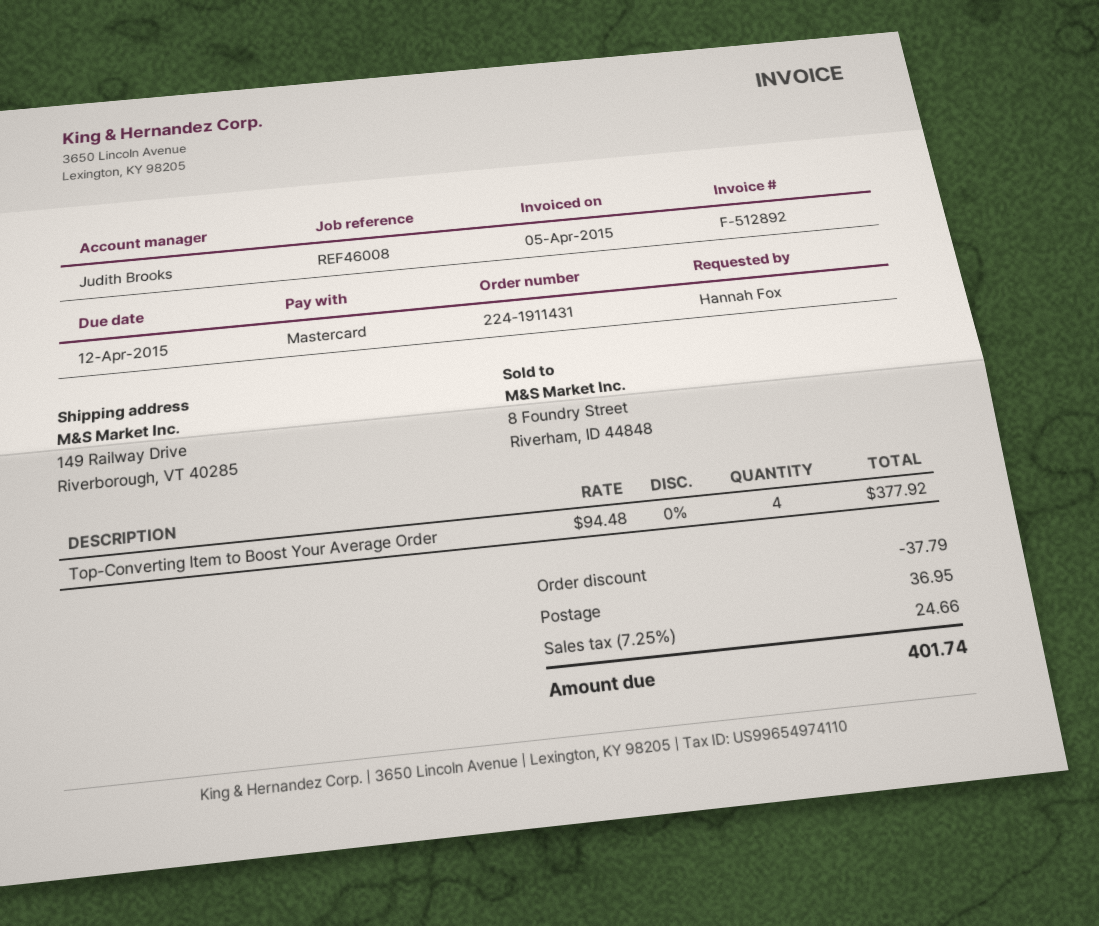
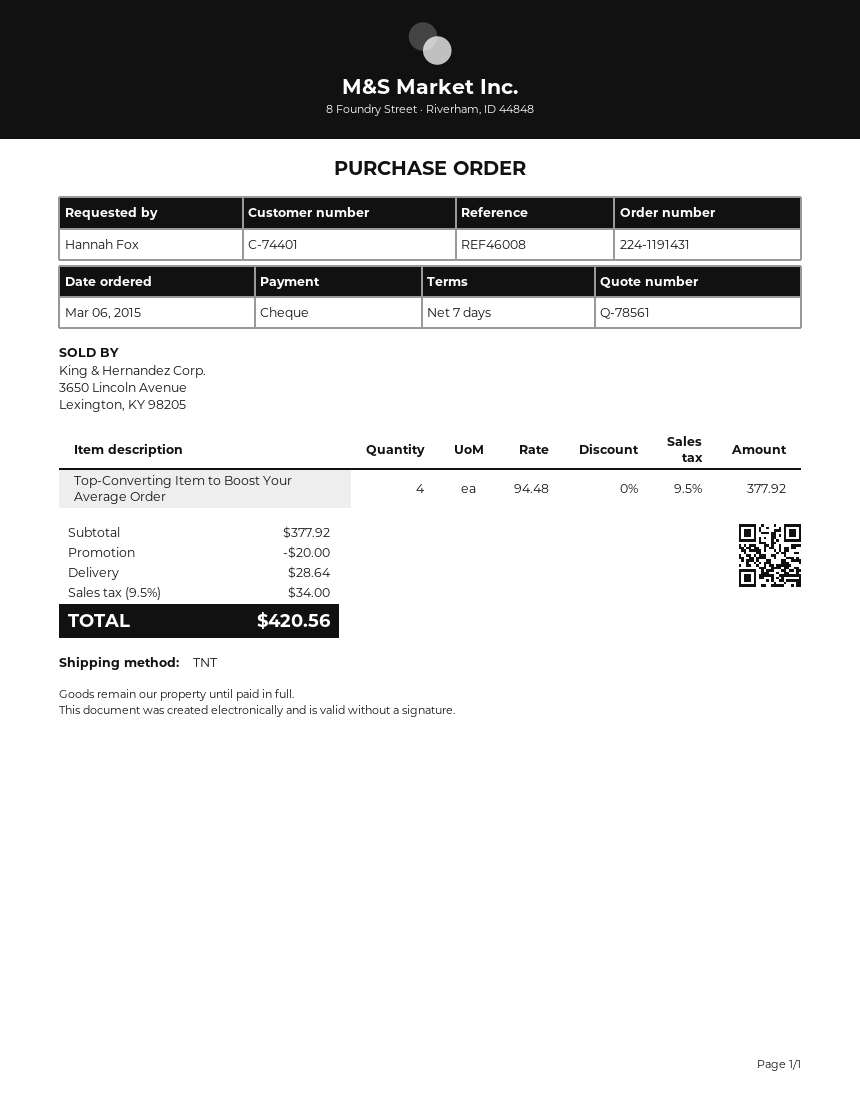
order number: 224-1911431 -> 224-1191431
payment method: Mastercard -> cheque
discount: 37.79 -> 20.00
shipping: 36.95 -> 28.64
tax: 7.25% = 24.66 -> 9.5% = 34.00
total: 401.74 -> 420.56

